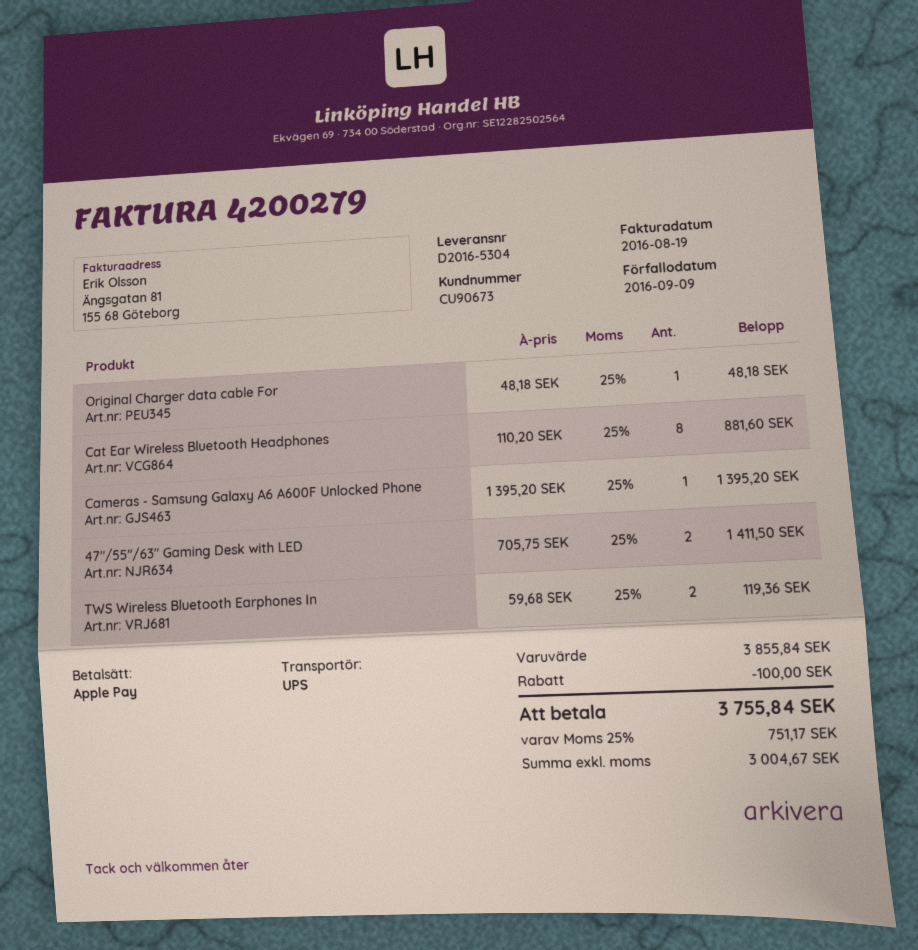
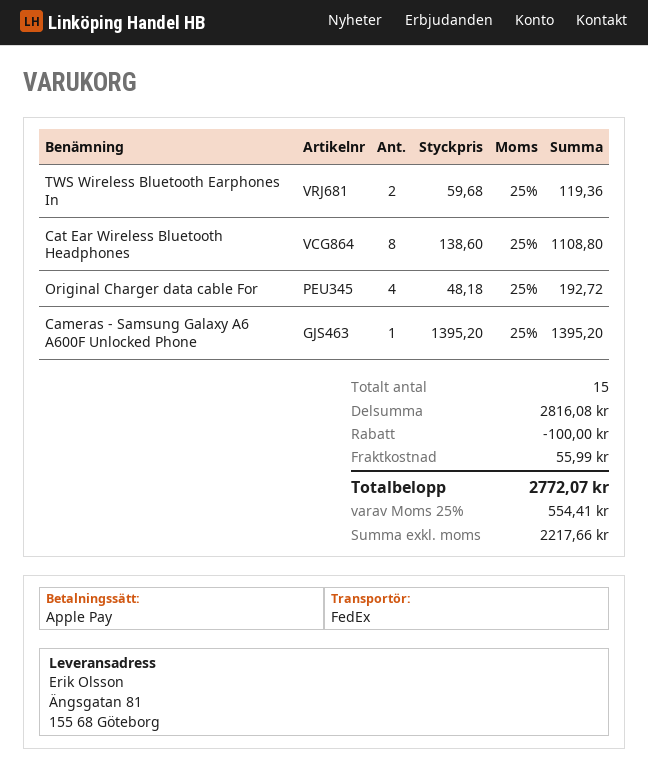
shipping method: UPS -> FedEx
Original Charger data cable For: 1 x 48.18 = 48.18 -> 4 x 48.18 = 192.72
Cat Ear Wireless Bluetooth Headphones: 8 x 110.20 = 881.60 -> 8 x 138.60 = 1108.80
47"/55"/63" Gaming Desk with LED: 2 x 705.75 = 1411.50 -> none
subtotal: 3855.84 -> 2816.08
shipping: none -> 55.99
net: 3004.67 -> 2217.66
tax: 25% = 751.17 -> 25% = 554.41
total: 3755.84 -> 2772.07

